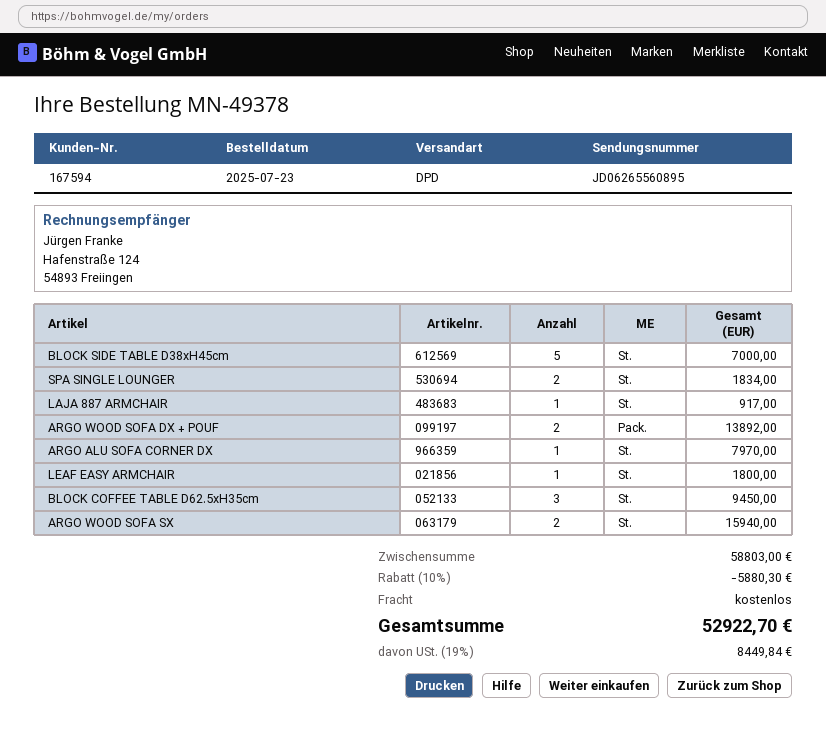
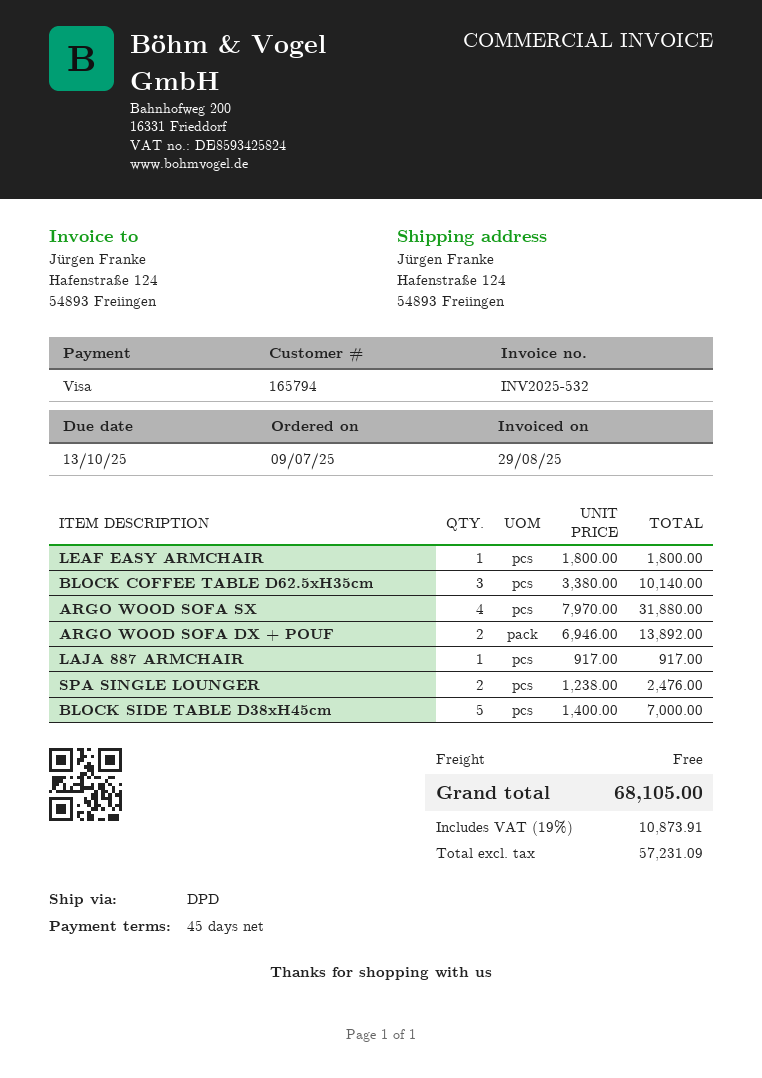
order date: 2025-07-23 -> 2025-07-09
customer number: 167594 -> 165794
SPA SINGLE LOUNGER: 2 for 1834.00 -> 2 for 2476.00
ARGO ALU SOFA CORNER DX: 1 for 7970.00 -> none
BLOCK COFFEE TABLE D62.5xH35cm: 3 for 9450.00 -> 3 for 10140.00
ARGO WOOD SOFA SX: 2 for 15940.00 -> 4 for 31880.00
discount: 10% = 5880.30 -> none
tax: 19% = 8449.84 -> 19% = 10873.91
total: 52922.70 -> 68105.00

